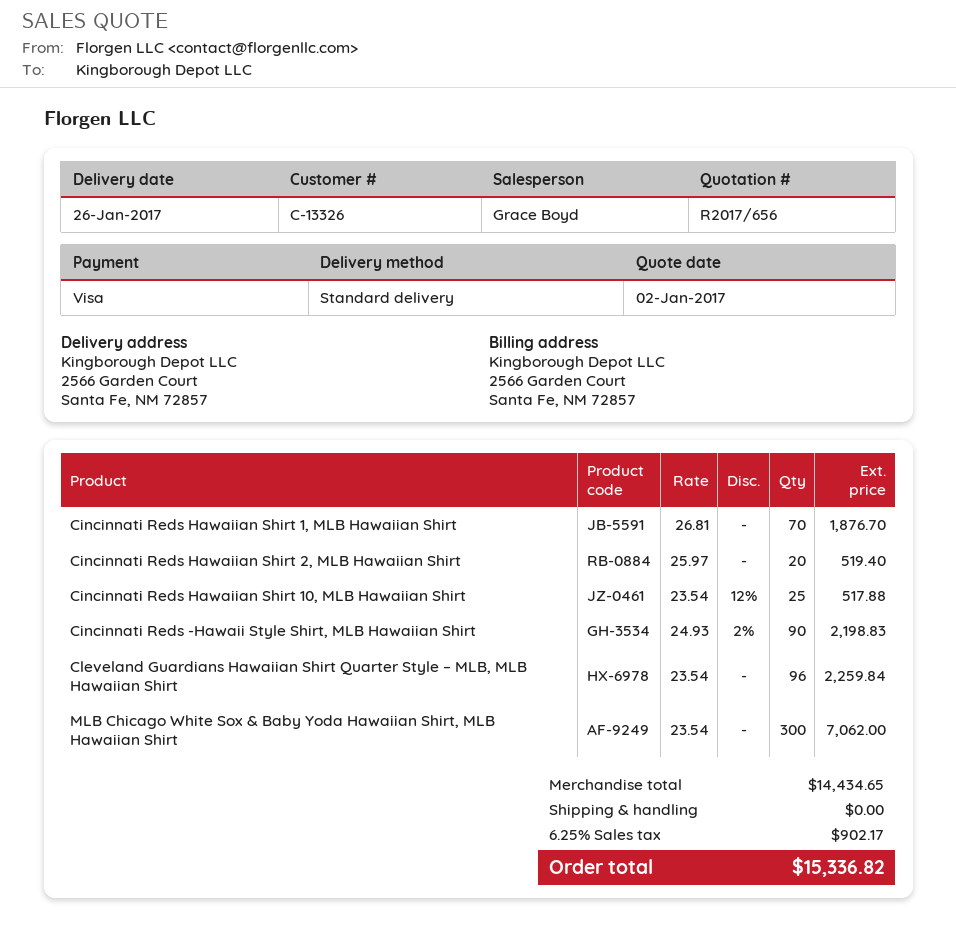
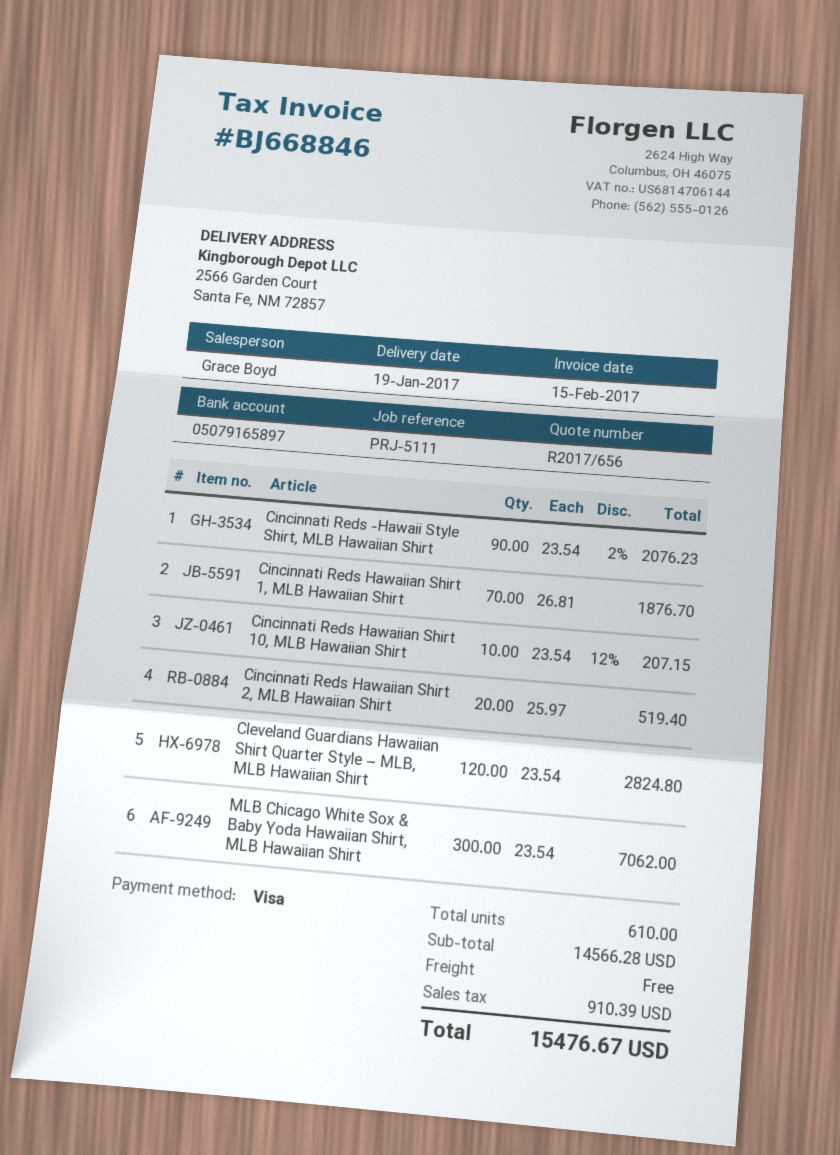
delivery date: 2017-01-26 -> 2017-01-19
Cincinnati Reds Hawaiian Shirt 10, MLB Hawaiian Shirt: 25 x 23.54 - 12% = 517.88 -> 10 x 23.54 - 12% = 207.15
Cincinnati Reds -Hawaii Style Shirt, MLB Hawaiian Shirt: 90 x 24.93 - 2% = 2198.83 -> 90 x 23.54 - 2% = 2076.23
Cleveland Guardians Hawaiian Shirt Quarter Style – MLB, MLB Hawaiian Shirt: 96 x 23.54 = 2259.84 -> 120 x 23.54 = 2824.80
subtotal: 14434.65 -> 14566.28
tax: 902.17 -> 910.39
total: 15336.82 -> 15476.67

